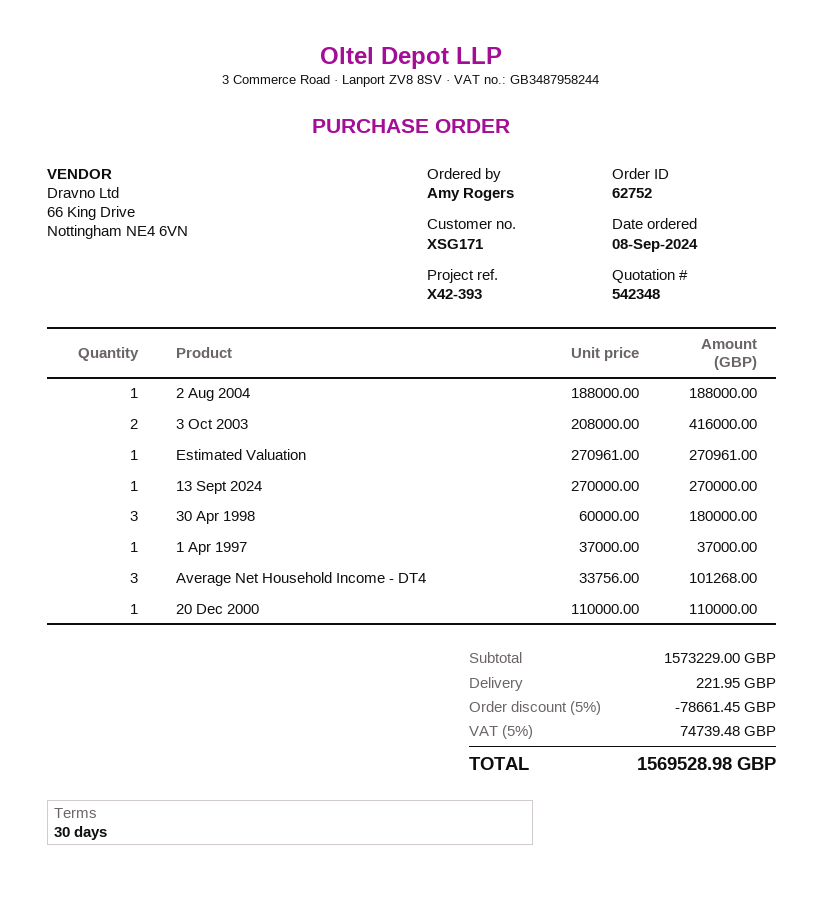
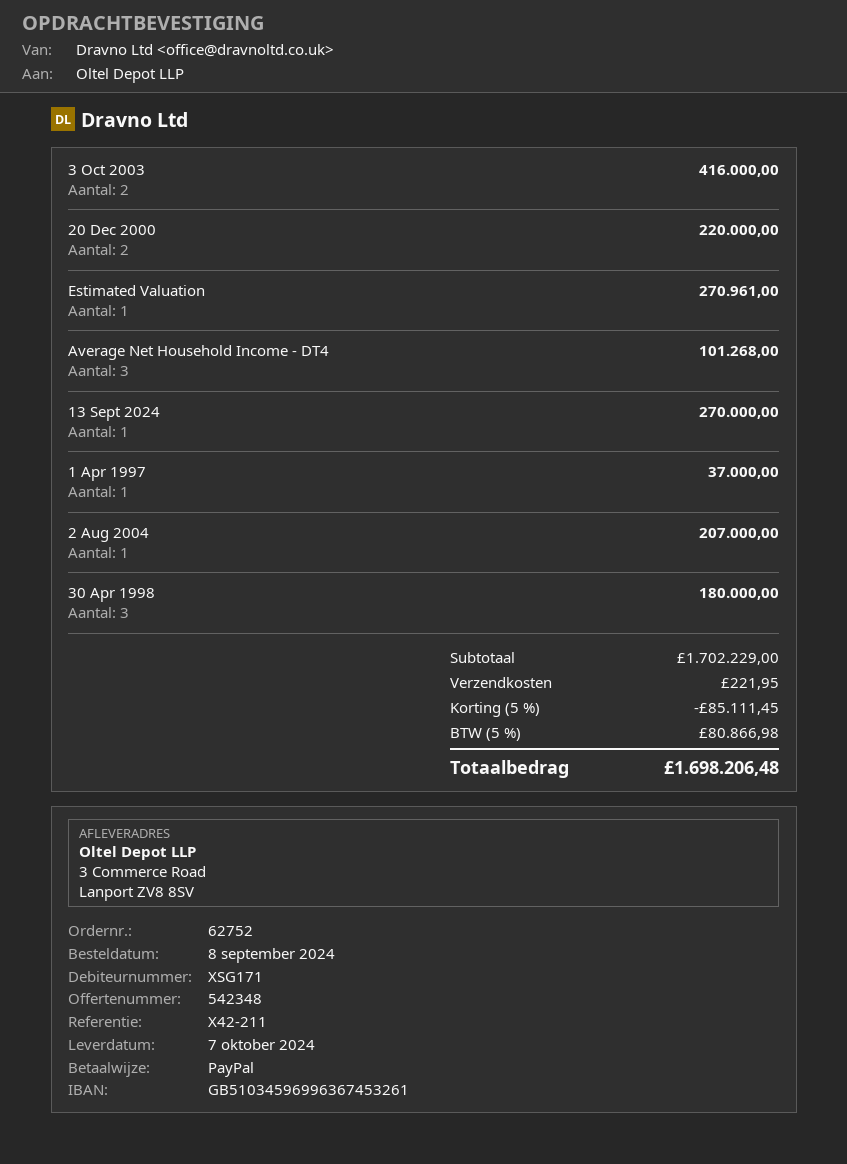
reference: X42-393 -> X42-211
2 Aug 2004: 1 for 188000.00 -> 1 for 207000.00
20 Dec 2000: 1 for 110000.00 -> 2 for 220000.00
subtotal: 1573229.00 -> 1702229.00
discount: 5% = 78661.45 -> 5% = 85111.45
tax: 5% = 74739.48 -> 5% = 80866.98
total: 1569528.98 -> 1698206.48

